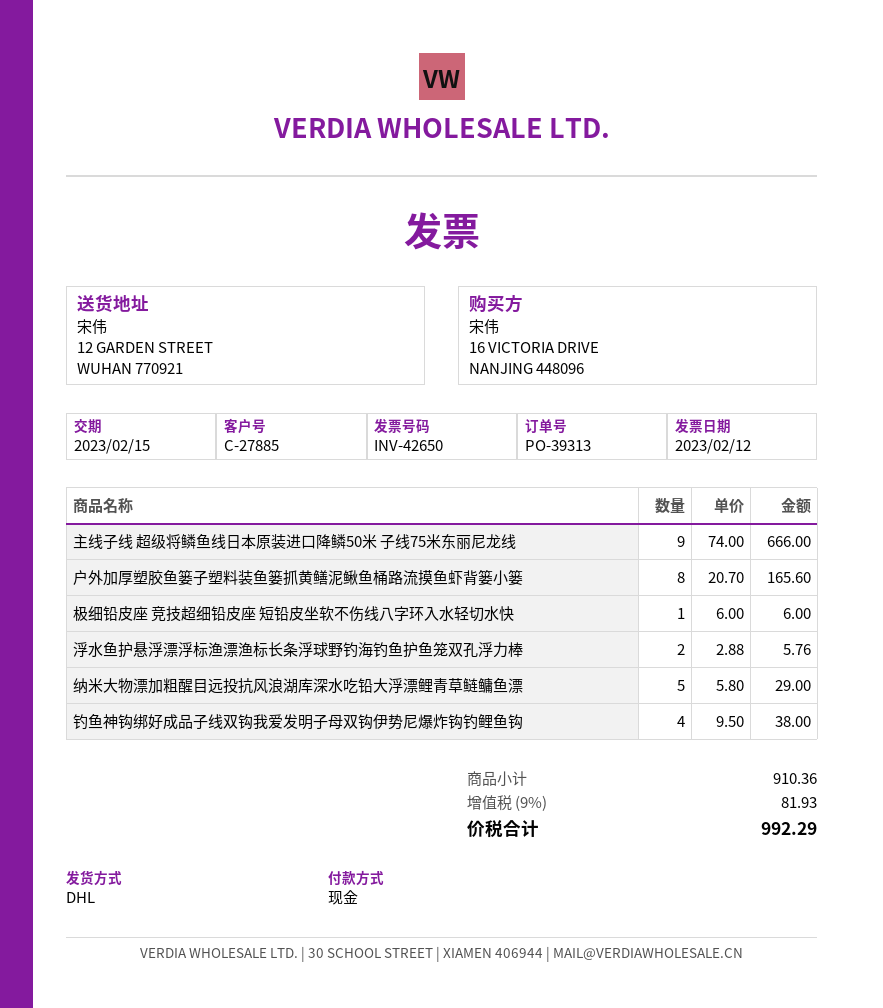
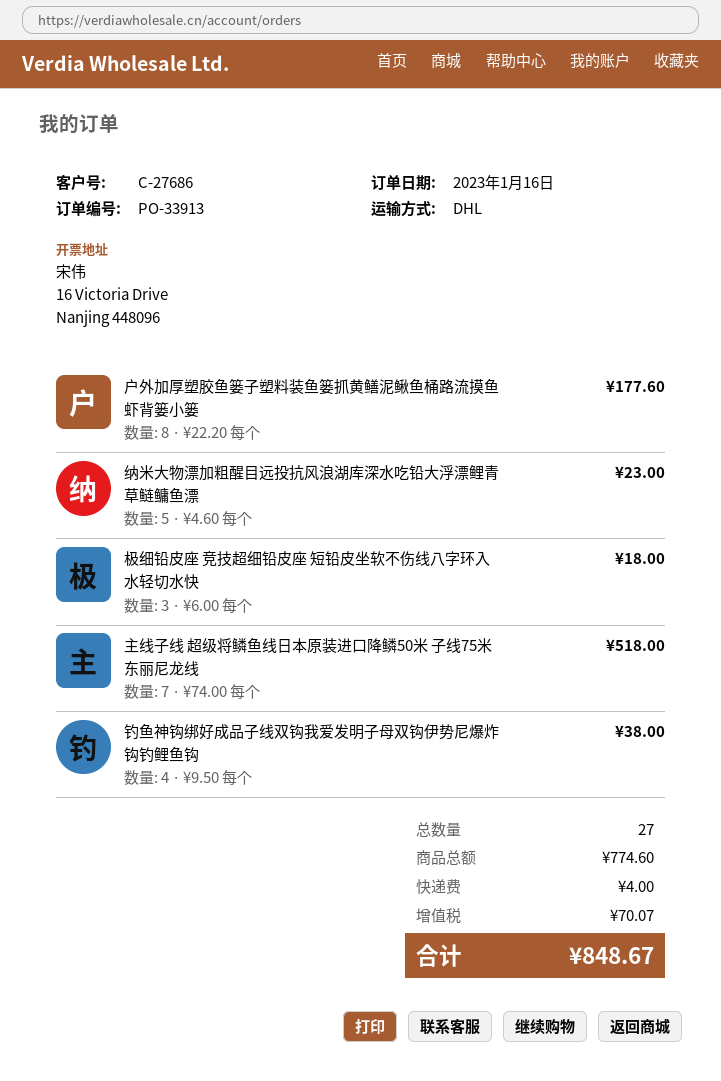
order number: PO-39313 -> PO-33913
customer number: C-27885 -> C-27686
主线子线 超级将鳞鱼线日本原装进口降鳞50米 子线75米东丽尼龙线: 9 x 74.00 = 666.00 -> 7 x 74.00 = 518.00
户外加厚塑胶鱼篓子塑料装鱼篓抓黄鳝泥鳅鱼桶路流摸鱼虾背篓小篓: 8 x 20.70 = 165.60 -> 8 x 22.20 = 177.60
极细铅皮座 竞技超细铅皮座 短铅皮坐软不伤线八字环入水轻切水快: 1 x 6.00 = 6.00 -> 3 x 6.00 = 18.00
浮水鱼护悬浮漂浮标渔漂渔标长条浮球野钓海钓鱼护鱼笼双孔浮力棒: 2 x 2.88 = 5.76 -> none
纳米大物漂加粗醒目远投抗风浪湖库深水吃铅大浮漂鲤青草鲢鳙鱼漂: 5 x 5.80 = 29.00 -> 5 x 4.60 = 23.00
subtotal: 910.36 -> 774.60
shipping: none -> 4.00
tax: 81.93 -> 70.07
total: 992.29 -> 848.67

